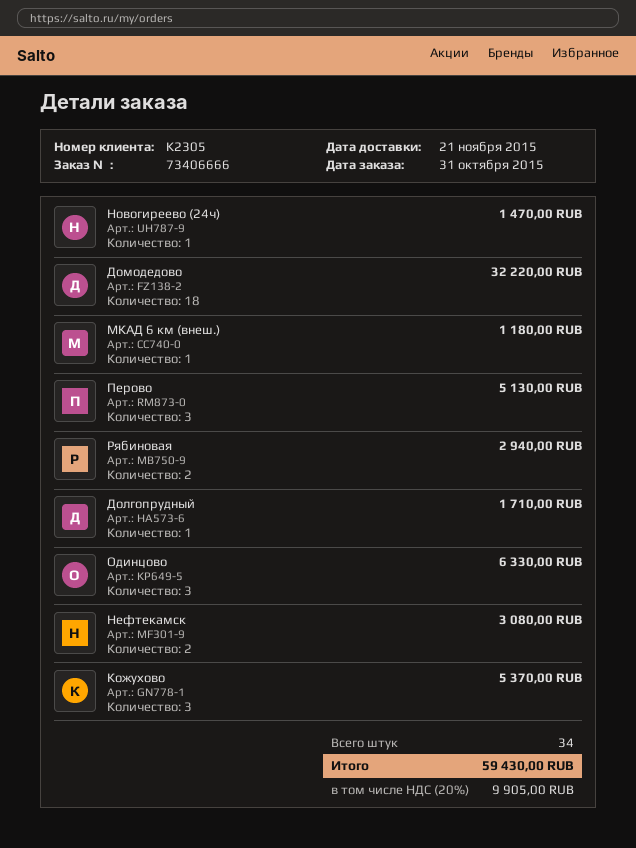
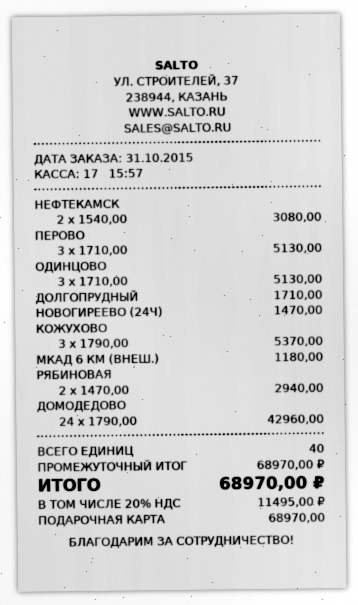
Домодедово: 18 for 32220.00 -> 24 for 42960.00
Одинцово: 3 for 6330.00 -> 3 for 5130.00
total quantity: 34 -> 40
tax: 20% = 9905.00 -> 20% = 11495.00
total: 59430.00 -> 68970.00

